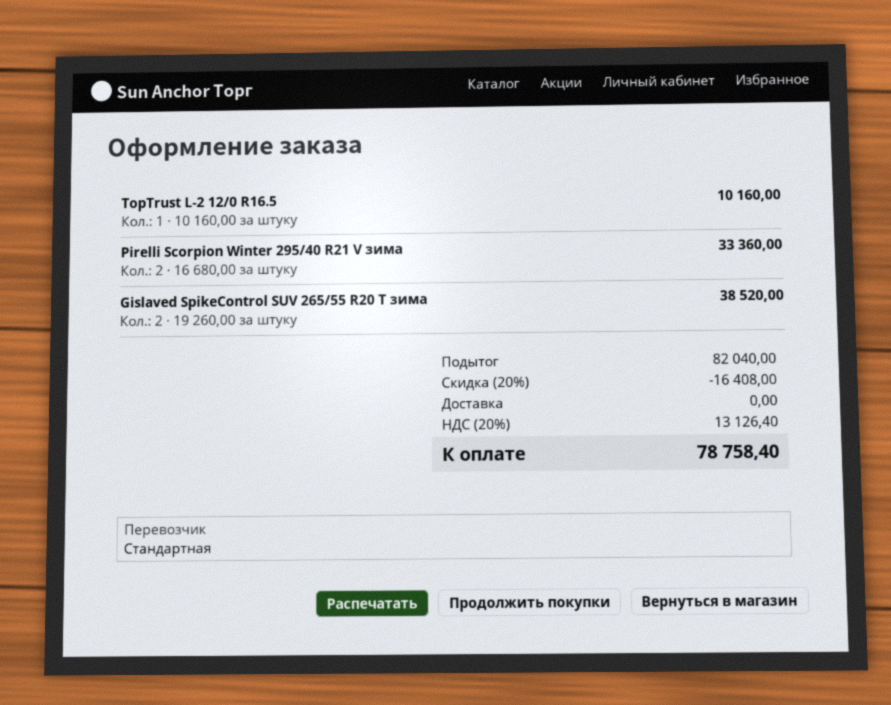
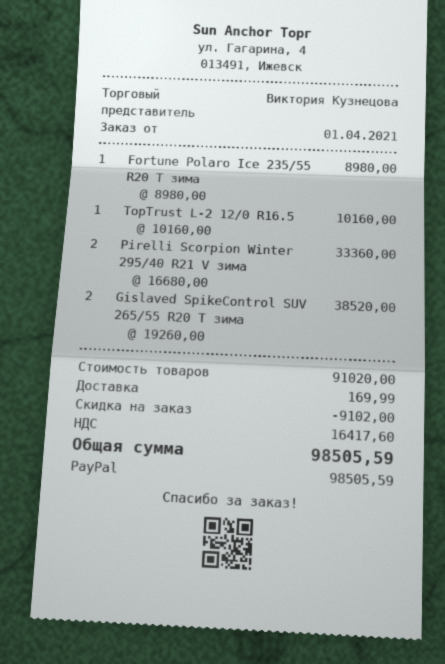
Fortune Polaro Ice 235/55 R20 T зима: none -> 1 x 8980.00 = 8980.00
subtotal: 82040.00 -> 91020.00
discount: 16408.00 -> 9102.00
shipping: 0.00 -> 169.99
tax: 13126.40 -> 16417.60
total: 78758.40 -> 98505.59

